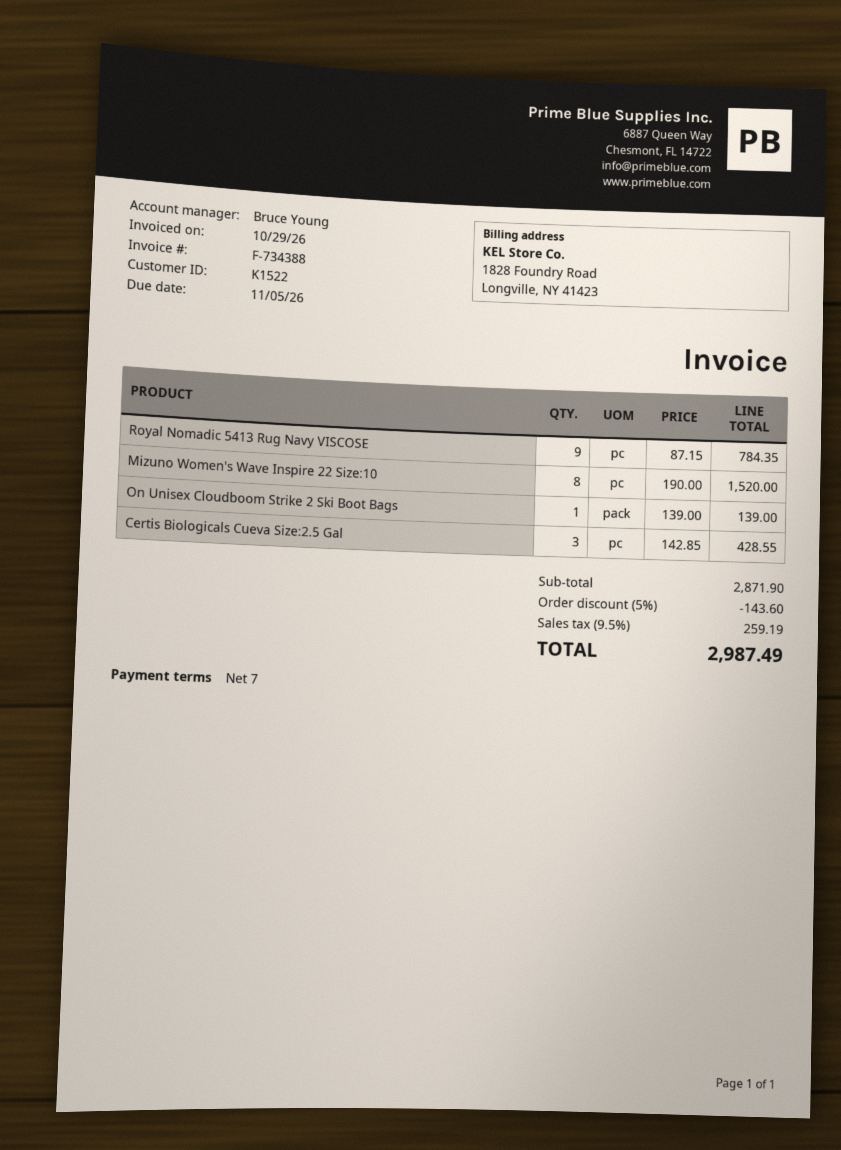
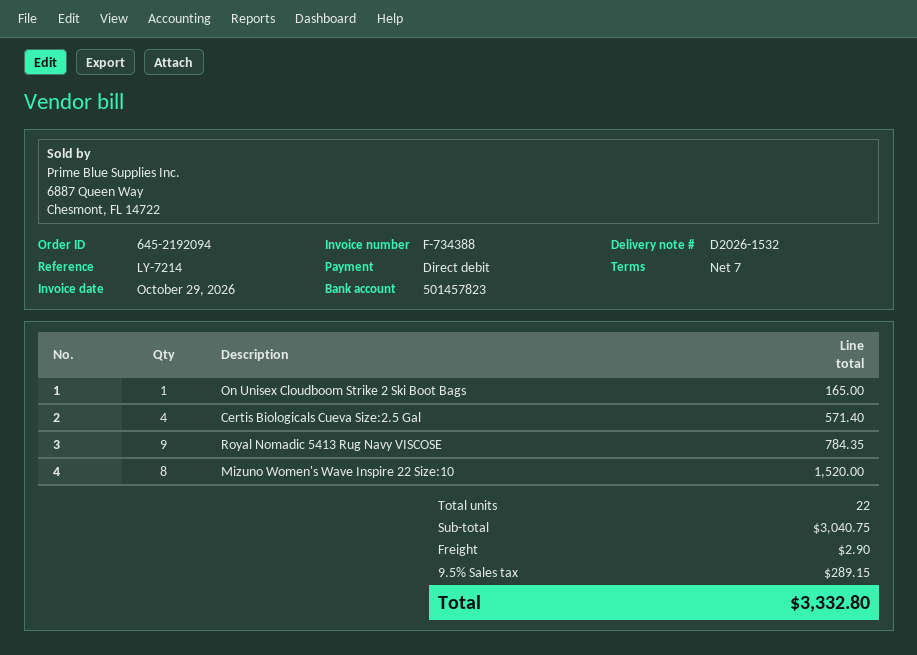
On Unisex Cloudboom Strike 2 Ski Boot Bags: 1 for 139.00 -> 1 for 165.00
Certis Biologicals Cueva Size:2.5 Gal: 3 for 428.55 -> 4 for 571.40
subtotal: 2871.90 -> 3040.75
discount: 5% = 143.60 -> none
shipping: none -> 2.90
tax: 9.5% = 259.19 -> 9.5% = 289.15
total: 2987.49 -> 3332.80

